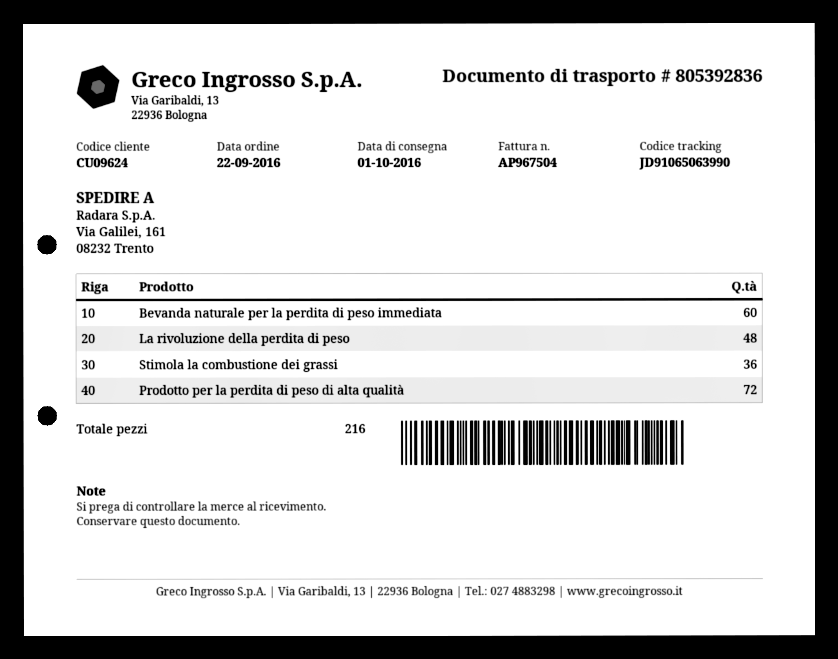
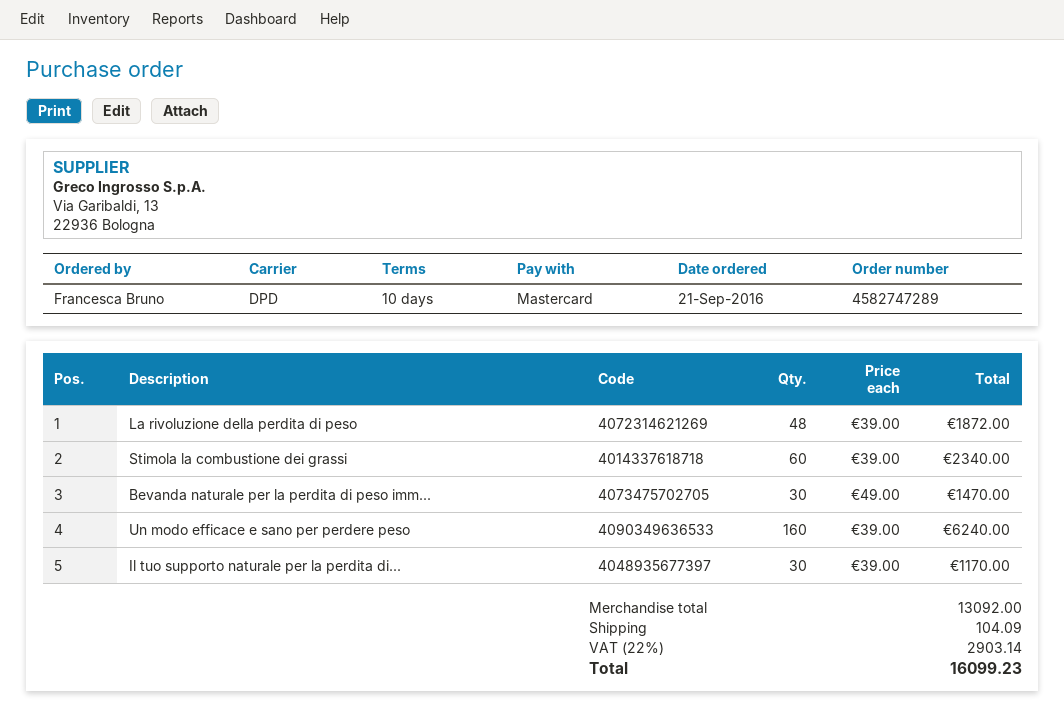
order date: 2016-09-22 -> 2016-09-21
Bevanda naturale per la perdita di peso immediata: 60 -> 30
Stimola la combustione dei grassi: 36 -> 60
Prodotto per la perdita di peso di alta qualità: 72 -> none
Un modo efficace e sano per perdere peso: none -> 160
Il tuo supporto naturale per la perdita di...: none -> 30

